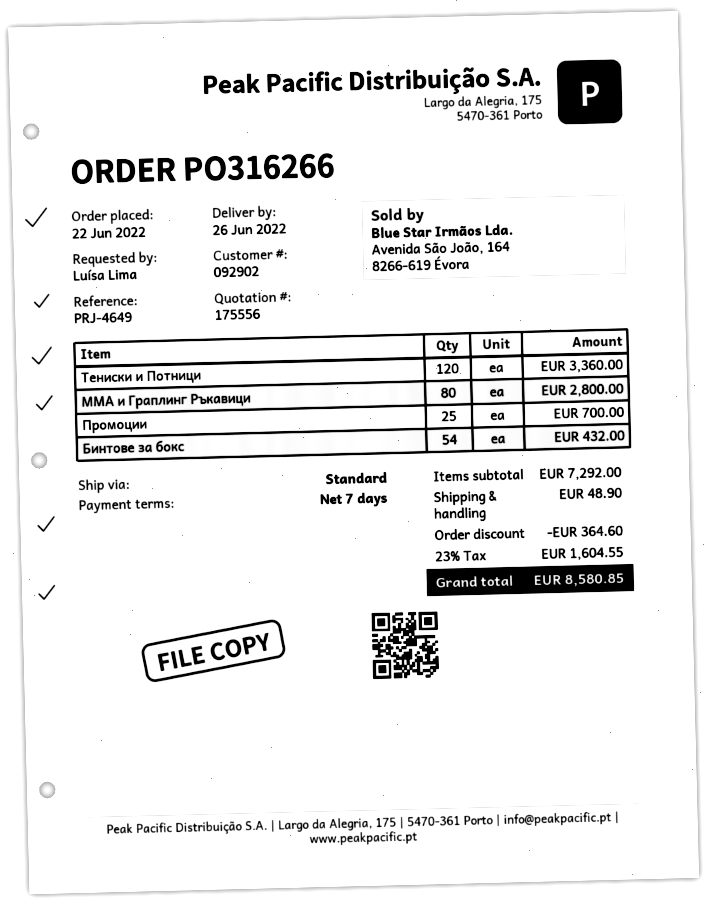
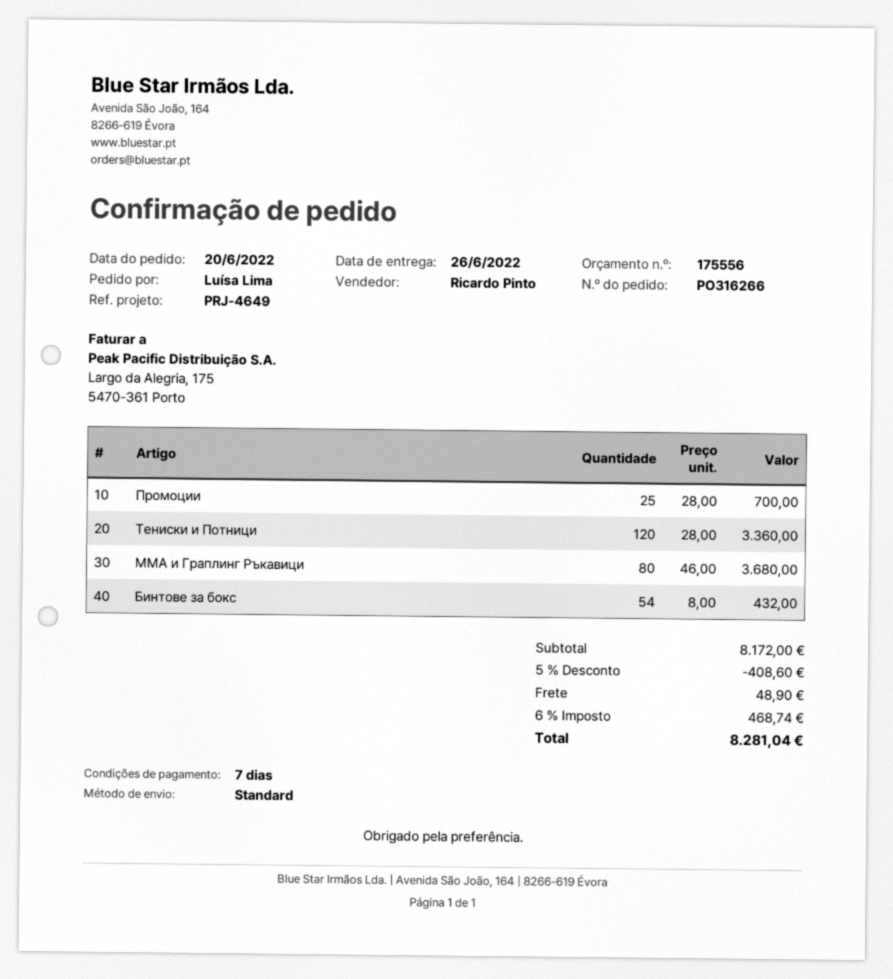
order date: 2022-06-22 -> 2022-06-20
ММА и Граплинг Ръкавици: 80 for 2800.00 -> 80 for 3680.00
subtotal: 7292.00 -> 8172.00
discount: 364.60 -> 408.60
tax: 23% = 1604.55 -> 6% = 468.74
total: 8580.85 -> 8281.04

